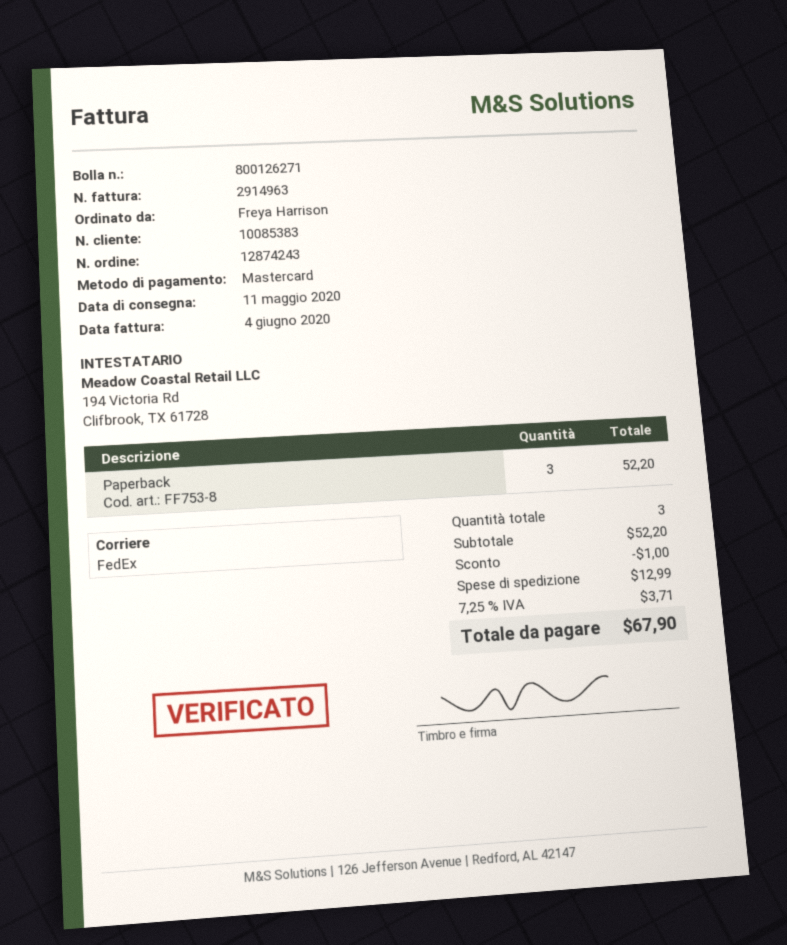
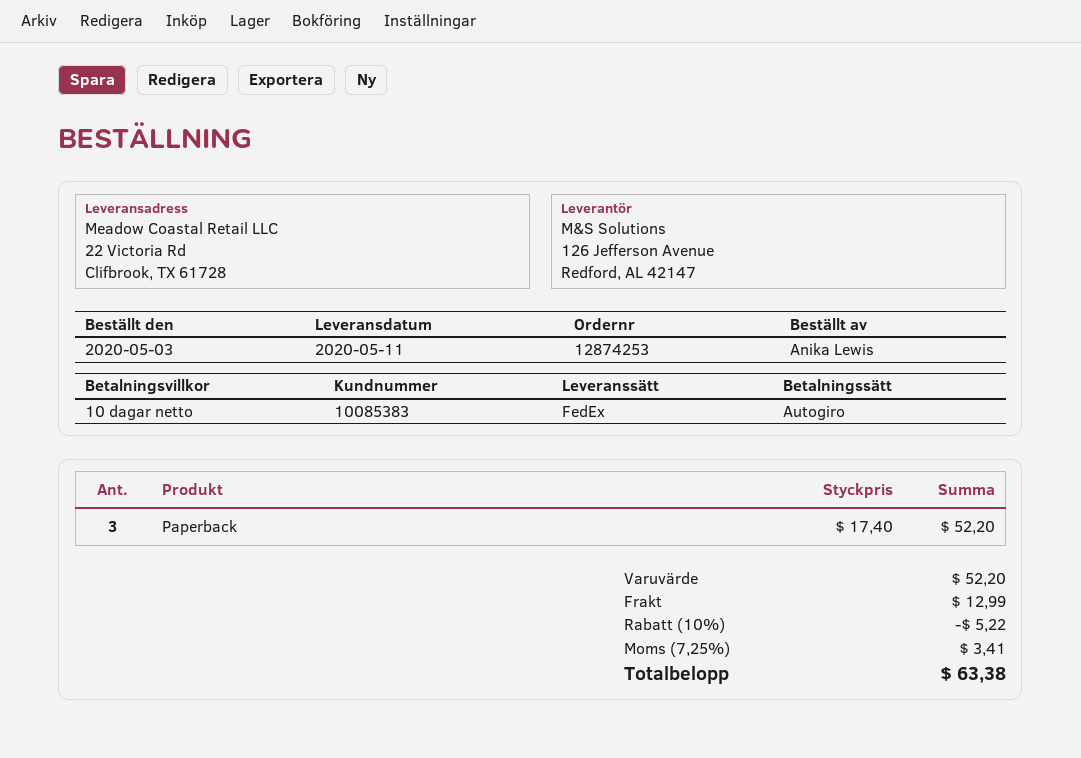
order number: 12874243 -> 12874253
ordered by: Freya Harrison -> Anika Lewis
payment method: Mastercard -> direct debit
discount: 1.00 -> 5.22
tax: 7.25% = 3.71 -> 7.25% = 3.41
total: 67.90 -> 63.38

